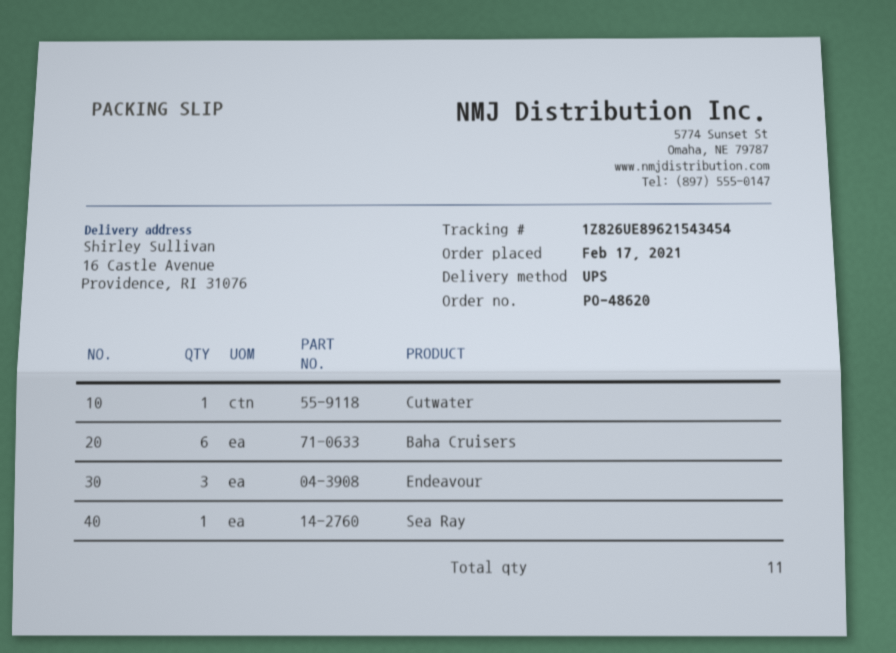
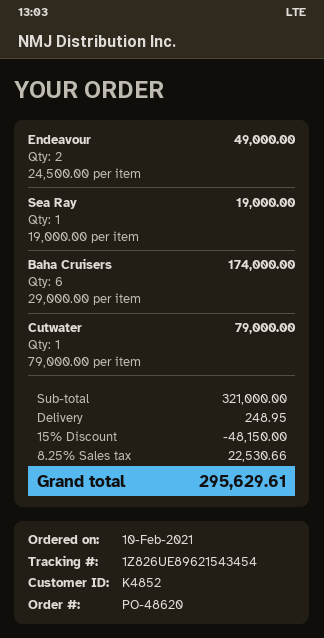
order date: 2021-02-17 -> 2021-02-10
Endeavour: 3 -> 2

